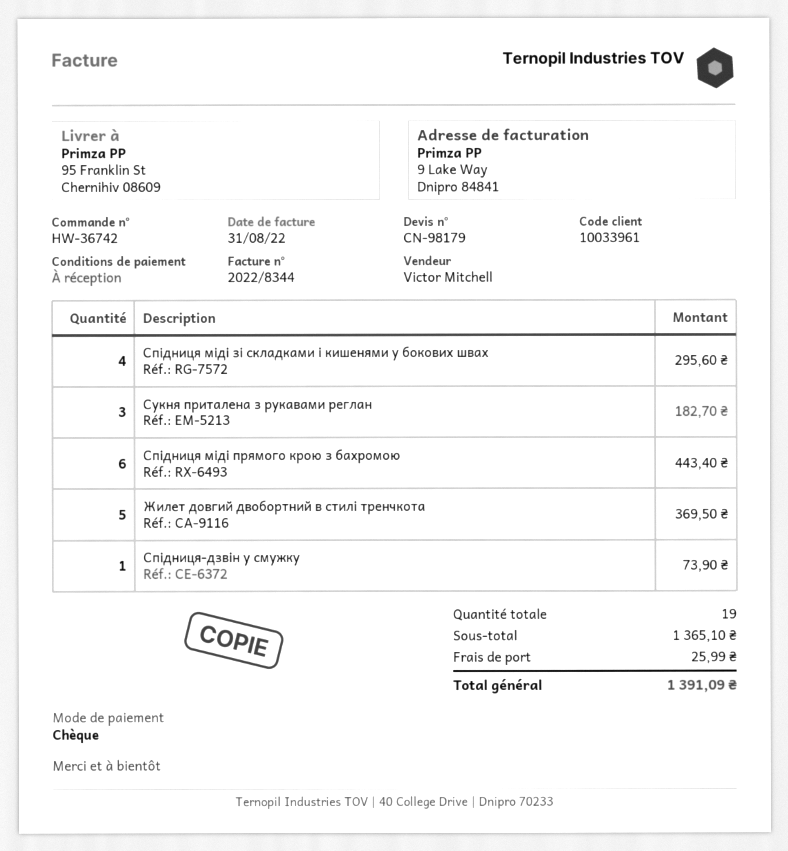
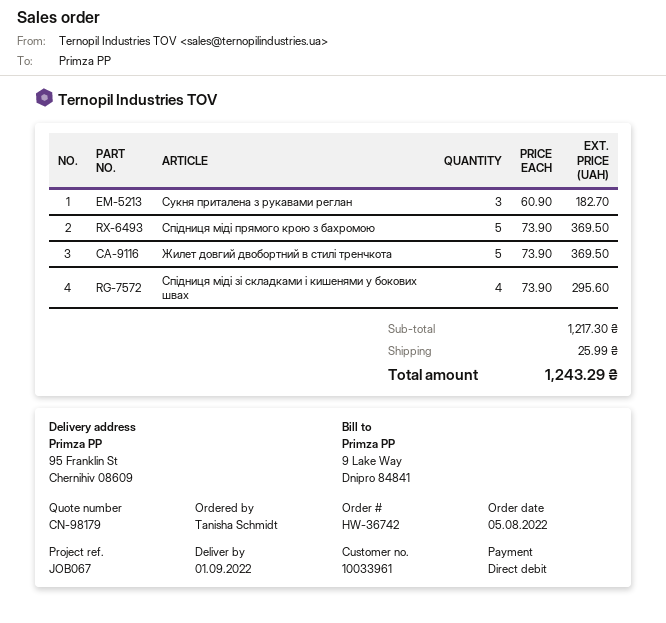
payment method: cheque -> direct debit
Спідниця міді прямого крою з бахромою: 6 for 443.40 -> 5 for 369.50
Спідниця-дзвін у смужку: 1 for 73.90 -> none
subtotal: 1365.10 -> 1217.30
total: 1391.09 -> 1243.29

